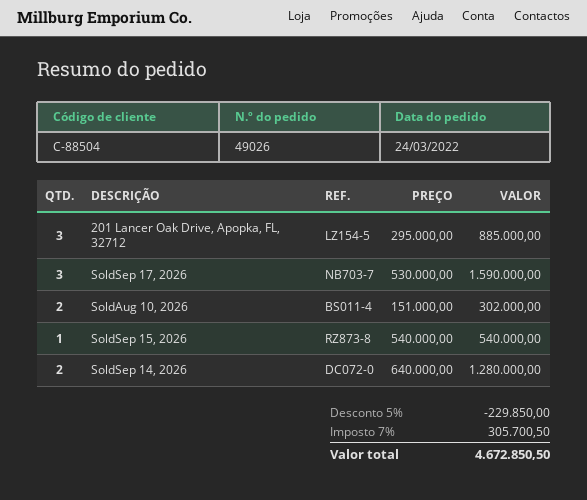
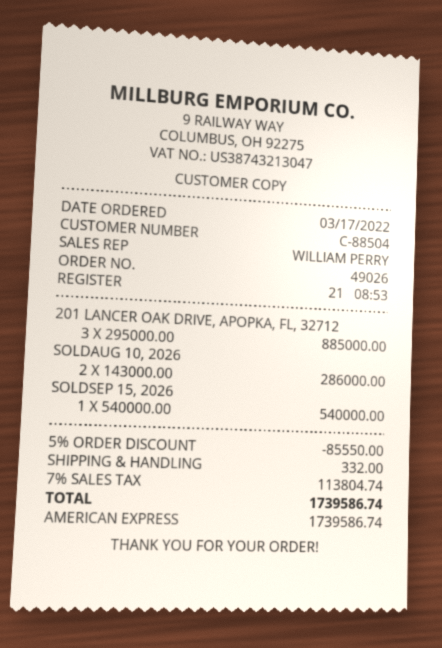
order date: 2022-03-24 -> 2022-03-17
SoldSep 17, 2026: 3 x 530000.00 = 1590000.00 -> none
SoldAug 10, 2026: 2 x 151000.00 = 302000.00 -> 2 x 143000.00 = 286000.00
SoldSep 14, 2026: 2 x 640000.00 = 1280000.00 -> none
discount: 5% = 229850.00 -> 5% = 85550.00
shipping: none -> 332.00
tax: 7% = 305700.50 -> 7% = 113804.74
total: 4672850.50 -> 1739586.74

